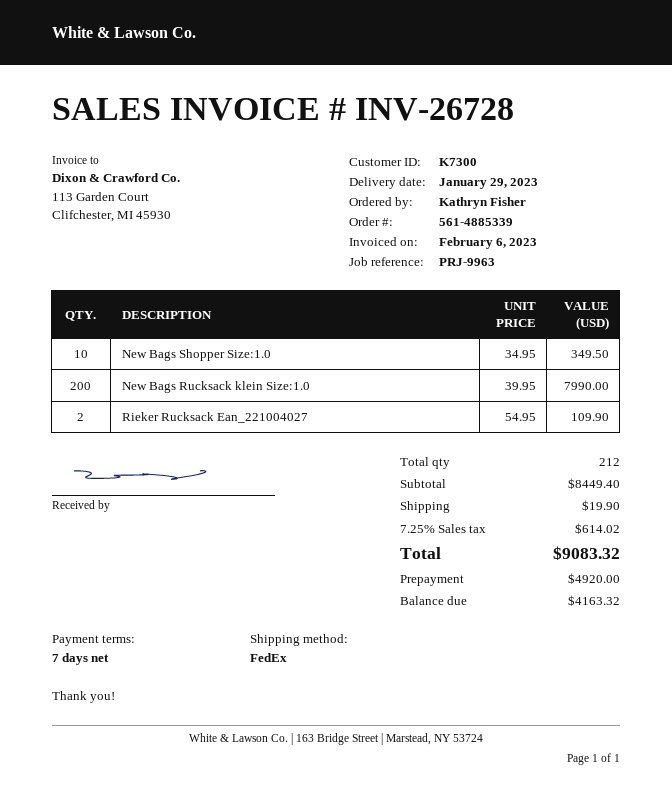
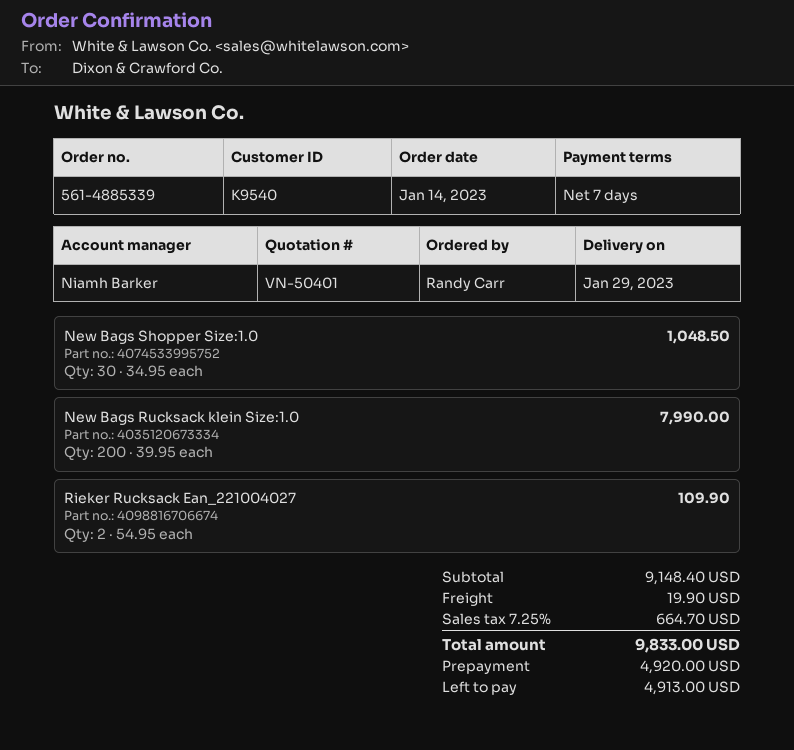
customer number: K7300 -> K9540
ordered by: Kathryn Fisher -> Randy Carr
New Bags Shopper Size:1.0: 10 x 34.95 = 349.50 -> 30 x 34.95 = 1048.50
subtotal: 8449.40 -> 9148.40
tax: 7.25% = 614.02 -> 7.25% = 664.70
total: 9083.32 -> 9833.00
balance: 4163.32 -> 4913.00

